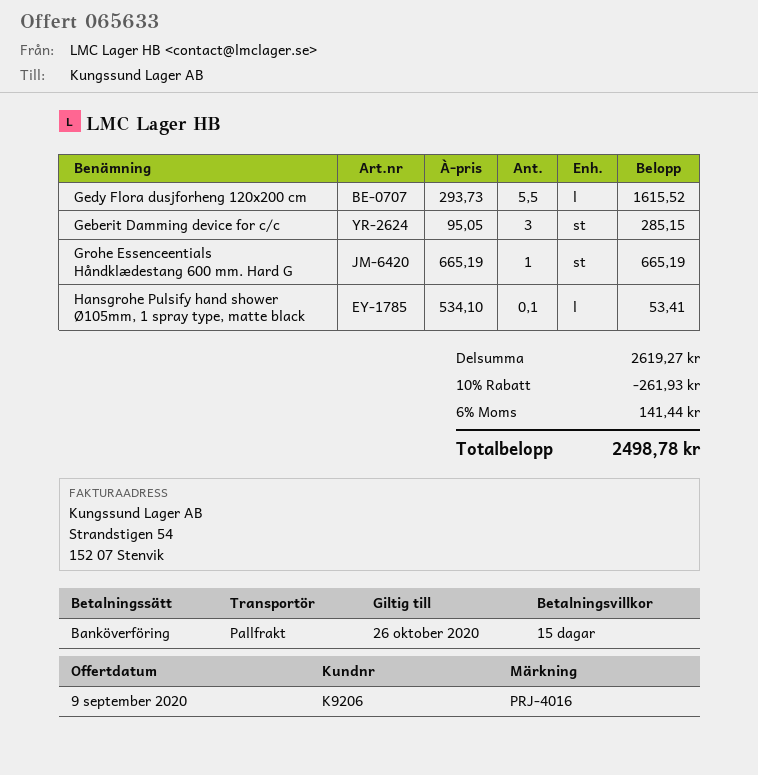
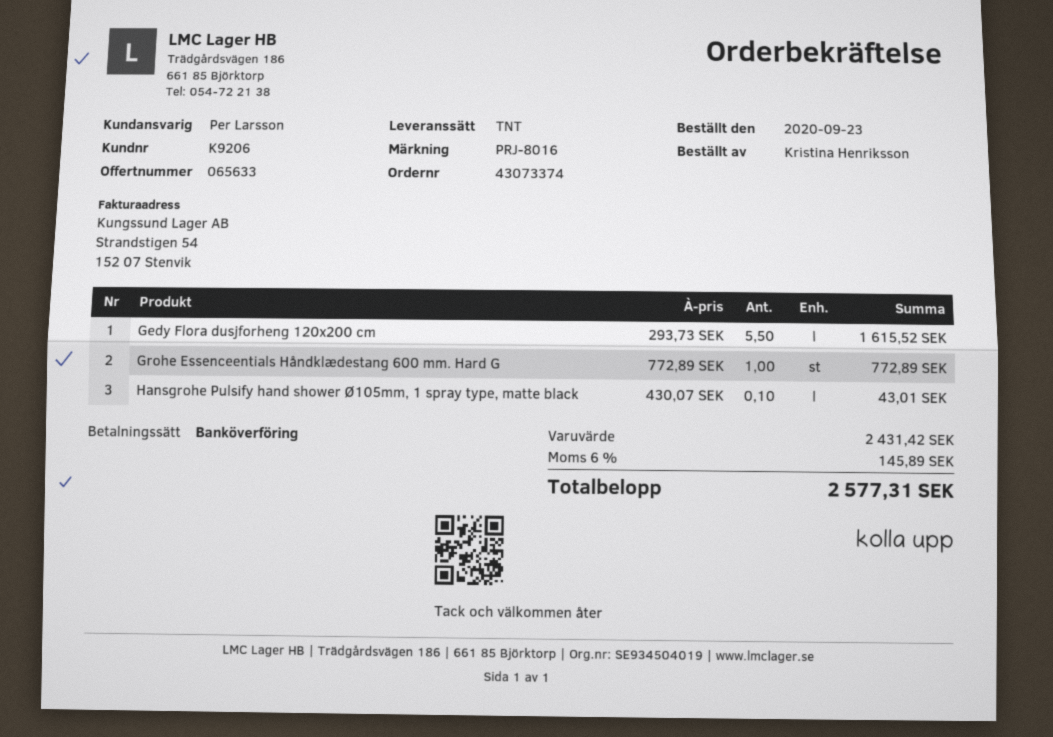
reference: PRJ-4016 -> PRJ-8016
shipping method: pallet freight -> TNT
Geberit Damming device for c/c: 3 x 95.05 = 285.15 -> none
Grohe Essenceentials Håndklædestang 600 mm. Hard G: 1 x 665.19 = 665.19 -> 1 x 772.89 = 772.89
Hansgrohe Pulsify hand shower Ø105mm, 1 spray type, matte black: 0.1 x 534.10 = 53.41 -> 0.1 x 430.07 = 43.01
subtotal: 2619.27 -> 2431.42
discount: 10% = 261.93 -> none
tax: 6% = 141.44 -> 6% = 145.89
total: 2498.78 -> 2577.31

